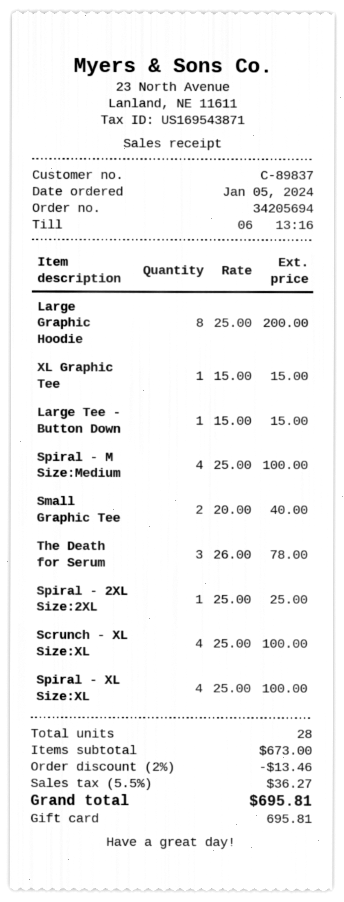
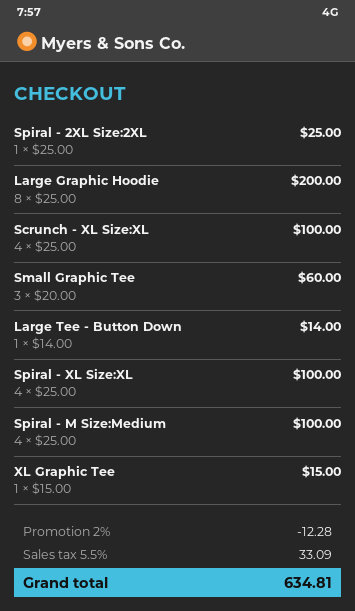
Large Tee - Button Down: 1 x 15.00 = 15.00 -> 1 x 14.00 = 14.00
Small Graphic Tee: 2 x 20.00 = 40.00 -> 3 x 20.00 = 60.00
The Death for Serum: 3 x 26.00 = 78.00 -> none
discount: 2% = 13.46 -> 2% = 12.28
tax: 5.5% = 36.27 -> 5.5% = 33.09
total: 695.81 -> 634.81

